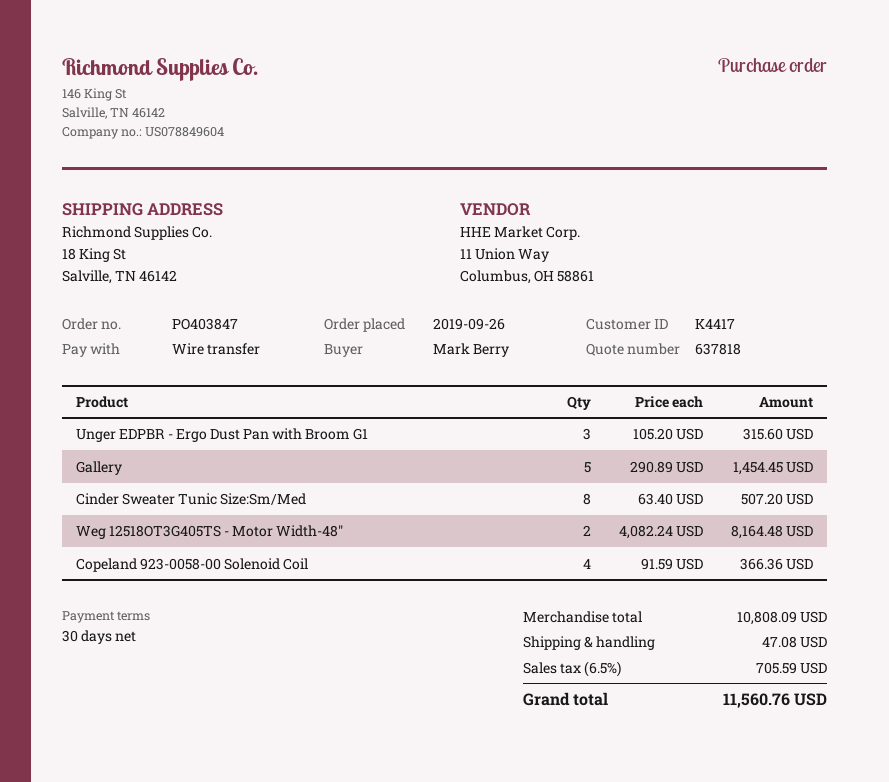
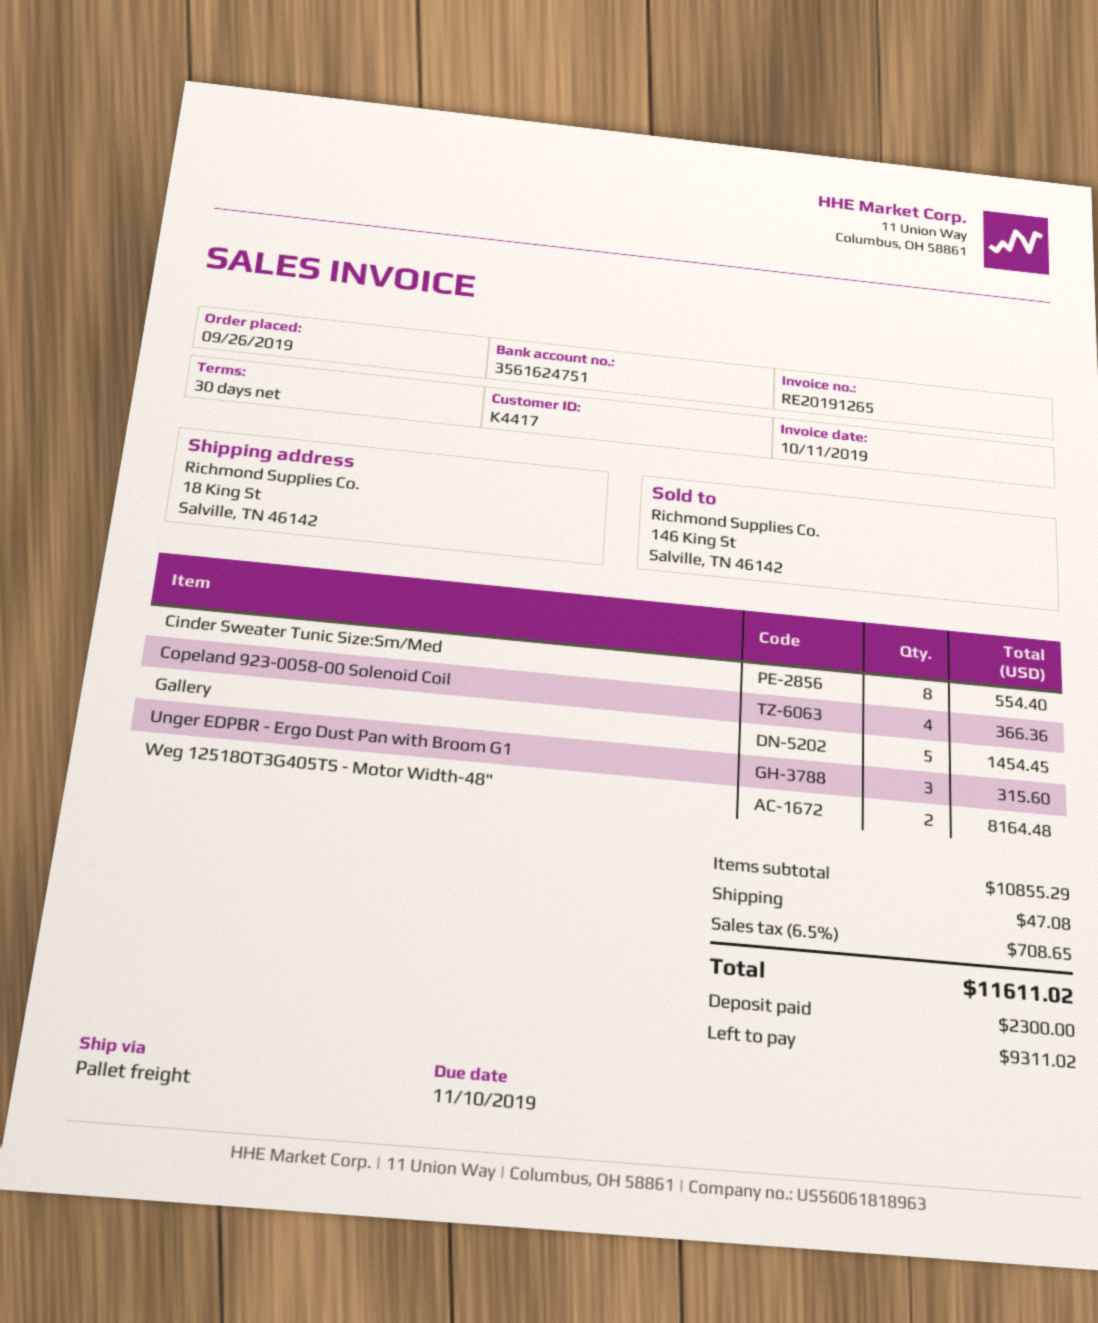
Cinder Sweater Tunic Size:Sm/Med: 8 for 507.20 -> 8 for 554.40
subtotal: 10808.09 -> 10855.29
tax: 6.5% = 705.59 -> 6.5% = 708.65
total: 11560.76 -> 11611.02

